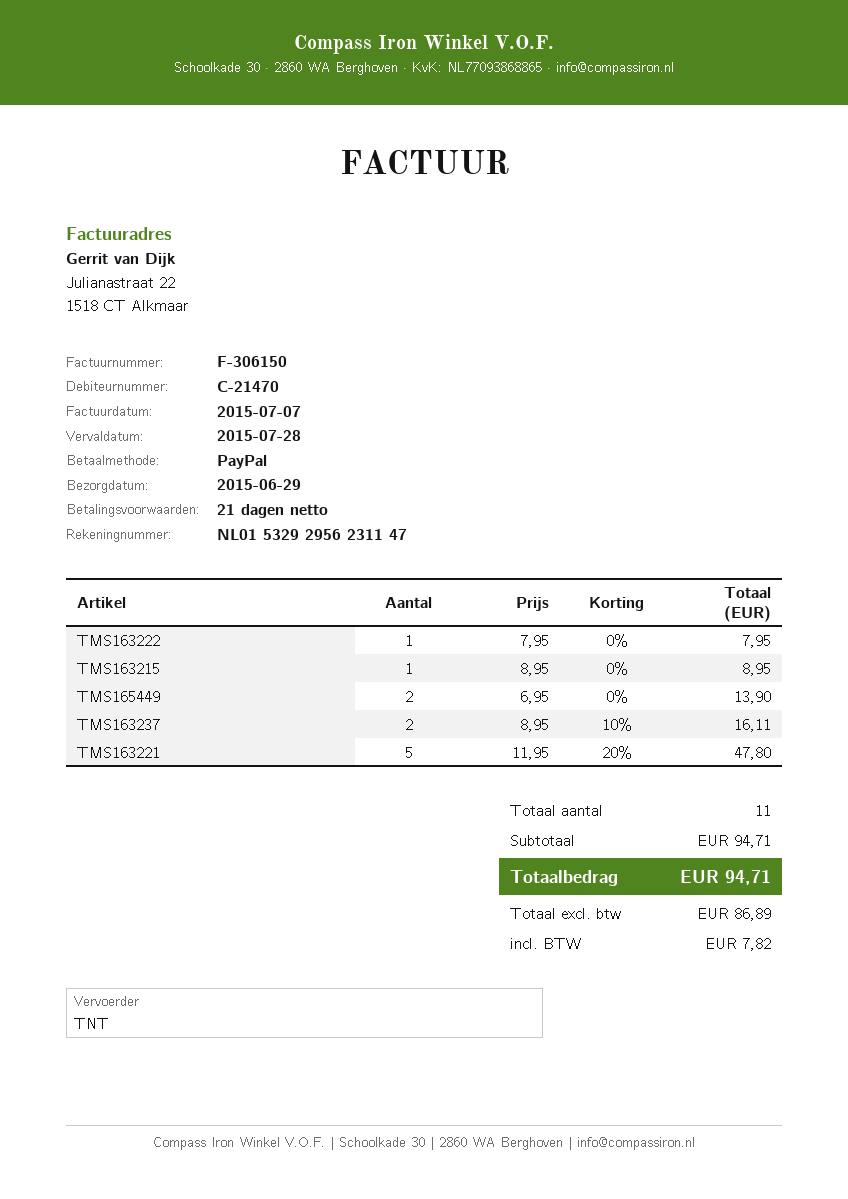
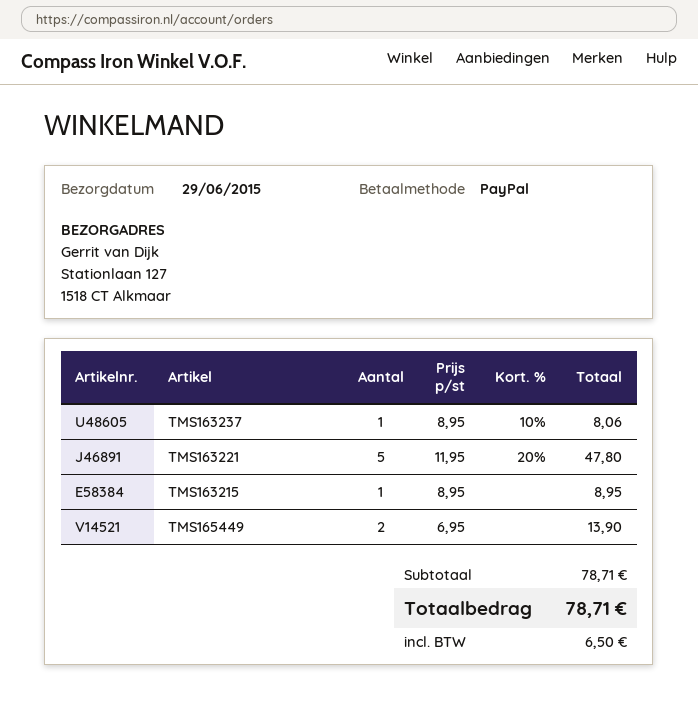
TMS163222: 1 x 7.95 = 7.95 -> none
TMS163237: 2 x 8.95 - 10% = 16.11 -> 1 x 8.95 - 10% = 8.06
subtotal: 94.71 -> 78.71
tax: 7.82 -> 6.50
total: 94.71 -> 78.71

